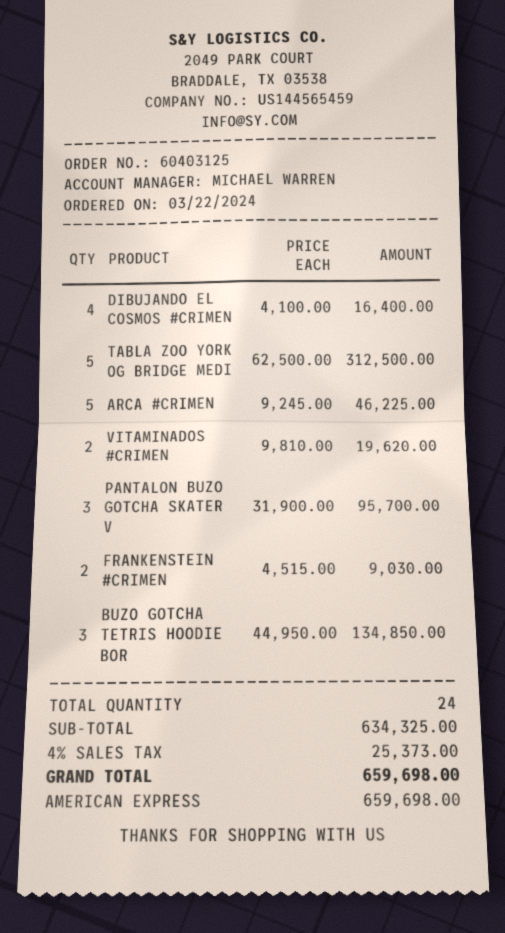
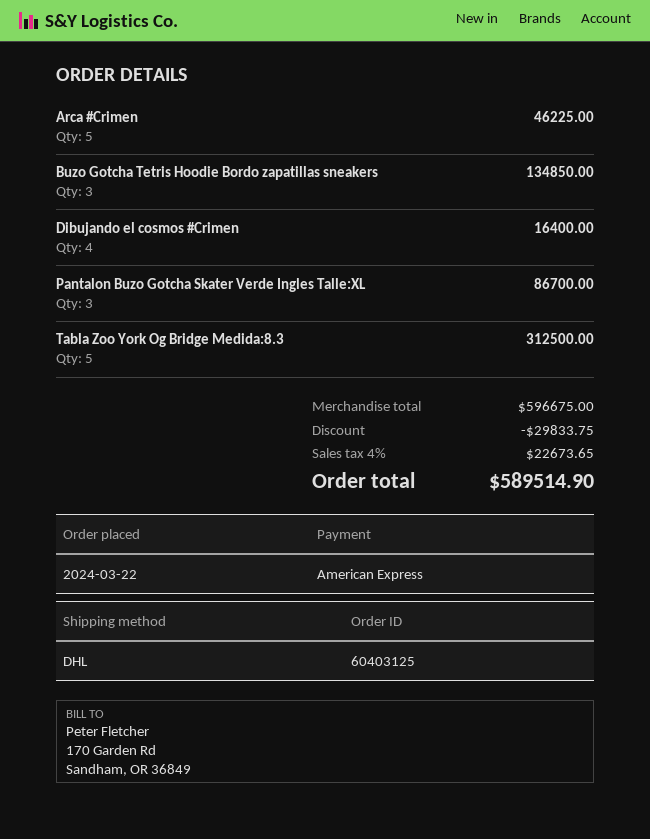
VITAMINADOS #CRIMEN: 2 for 19620.00 -> none
PANTALON BUZO GOTCHA SKATER V: 3 for 95700.00 -> 3 for 86700.00
FRANKENSTEIN #CRIMEN: 2 for 9030.00 -> none
subtotal: 634325.00 -> 596675.00
discount: none -> 29833.75
tax: 4% = 25373.00 -> 4% = 22673.65
total: 659698.00 -> 589514.90

